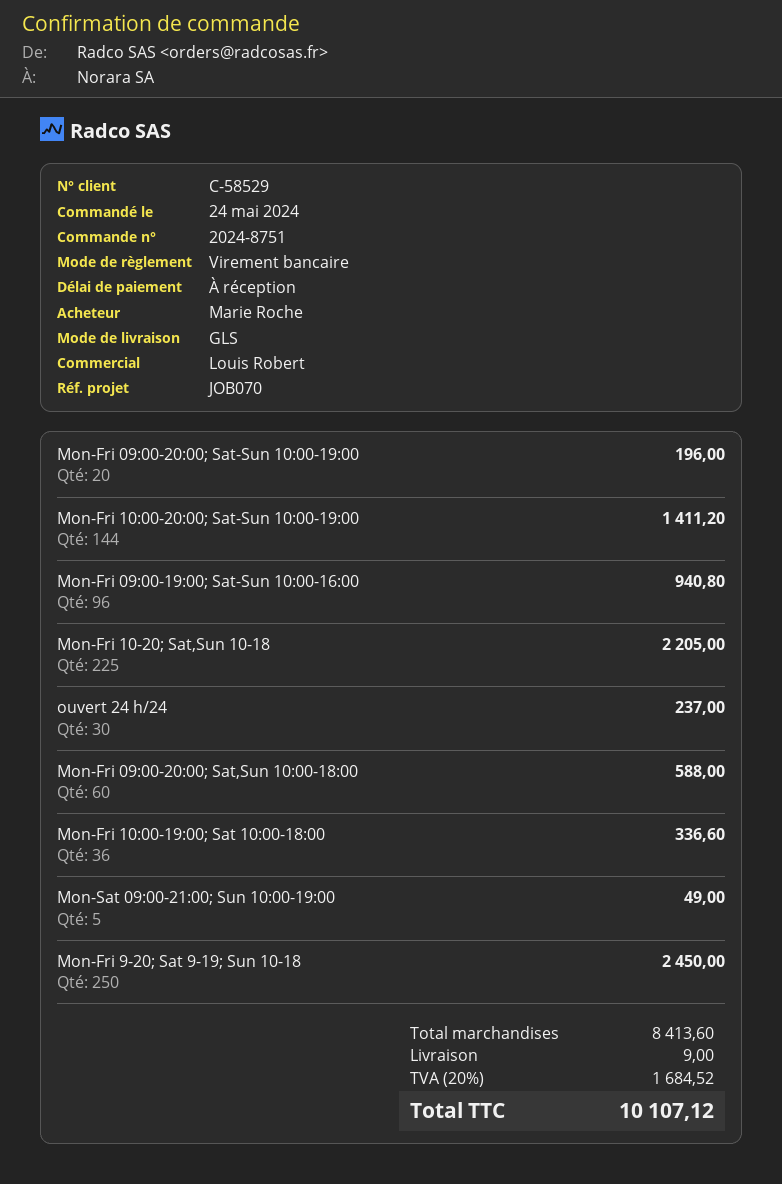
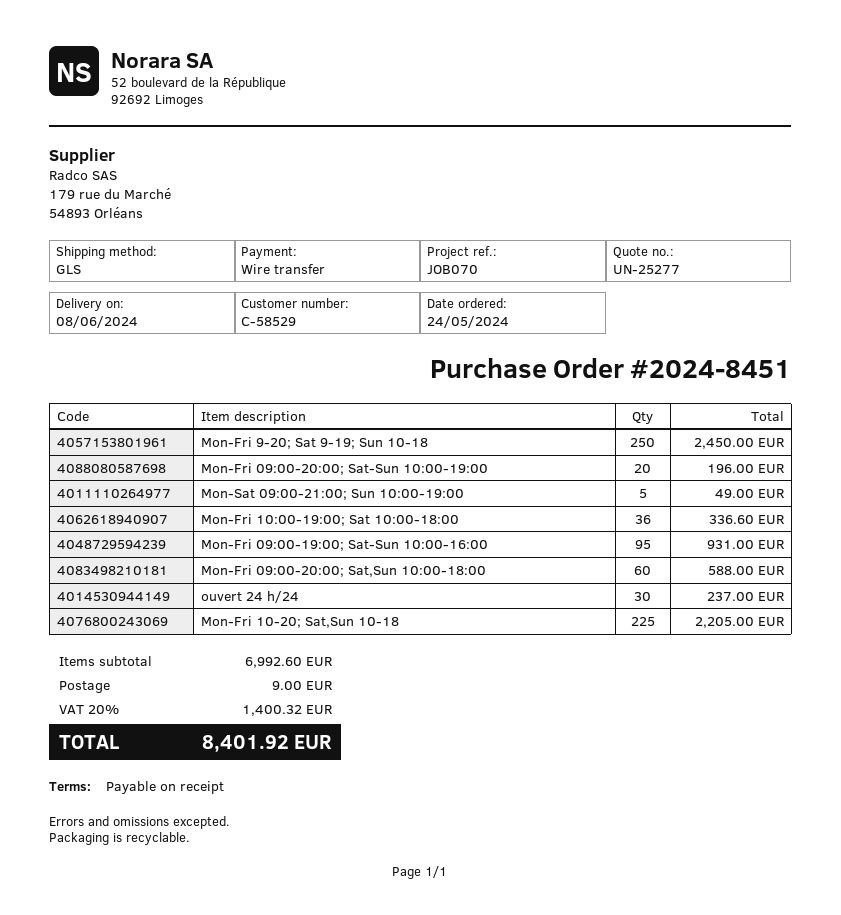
order number: 2024-8751 -> 2024-8451
Mon-Fri 10:00-20:00; Sat-Sun 10:00-19:00: 144 for 1411.20 -> none
Mon-Fri 09:00-19:00; Sat-Sun 10:00-16:00: 96 for 940.80 -> 95 for 931.00
subtotal: 8413.60 -> 6992.60
tax: 20% = 1684.52 -> 20% = 1400.32
total: 10107.12 -> 8401.92

